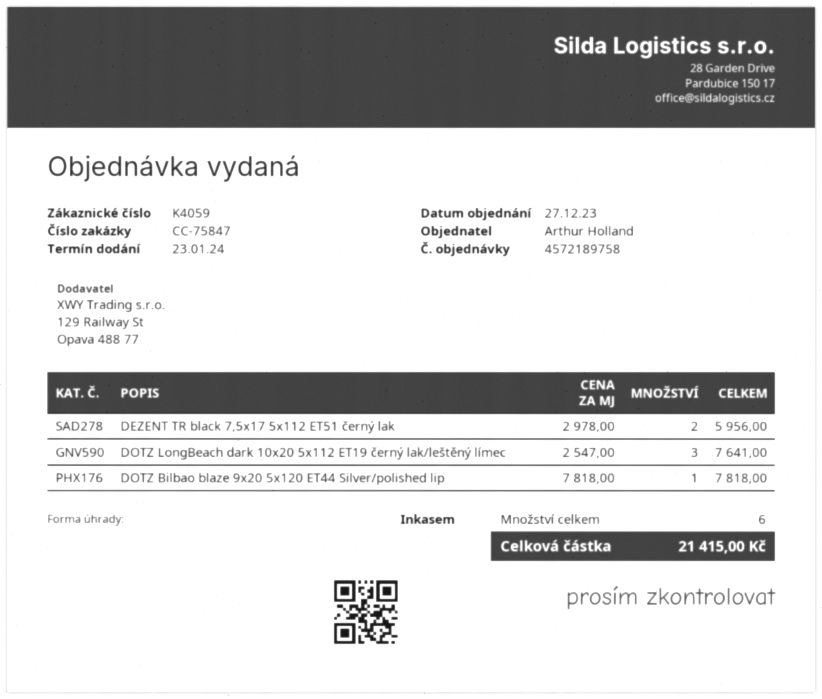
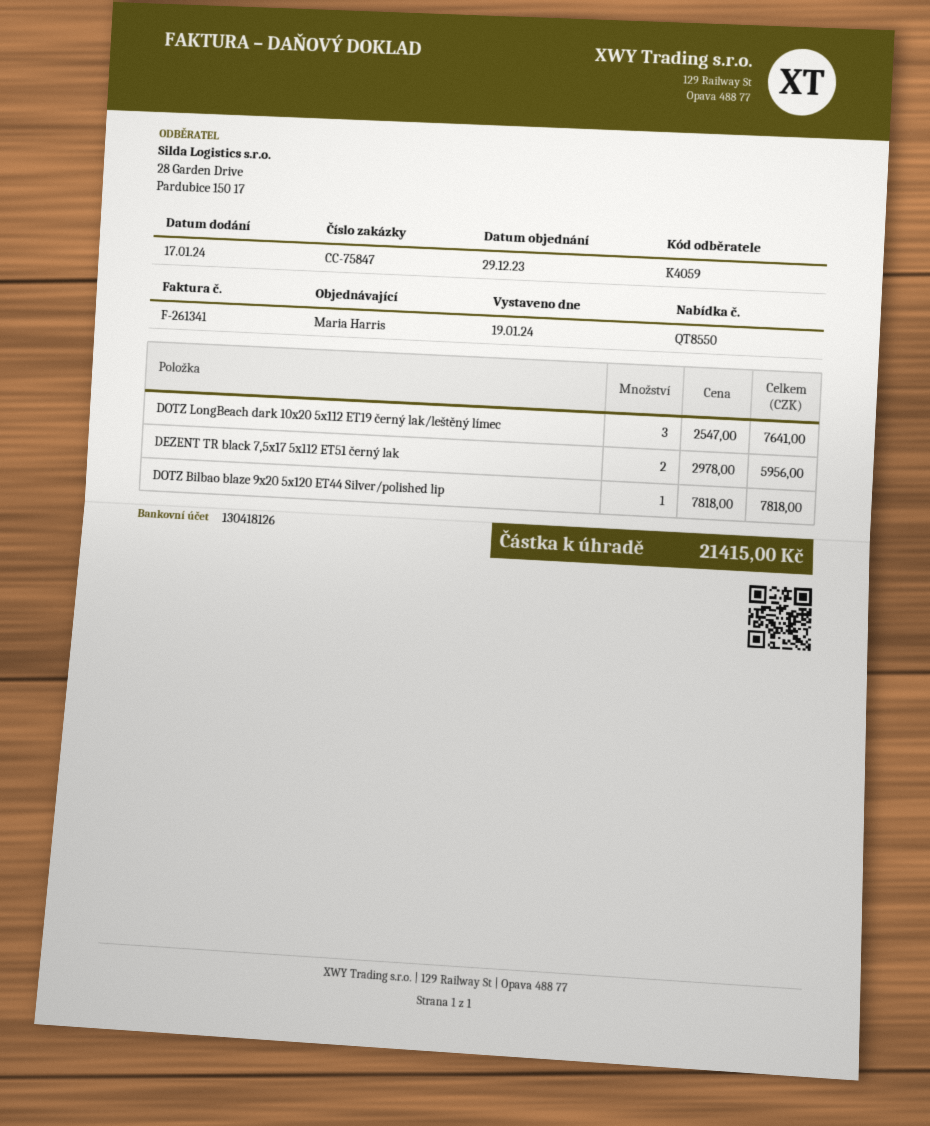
order date: 2023-12-27 -> 2023-12-29
delivery date: 2024-01-23 -> 2024-01-17
ordered by: Arthur Holland -> Maria Harris

